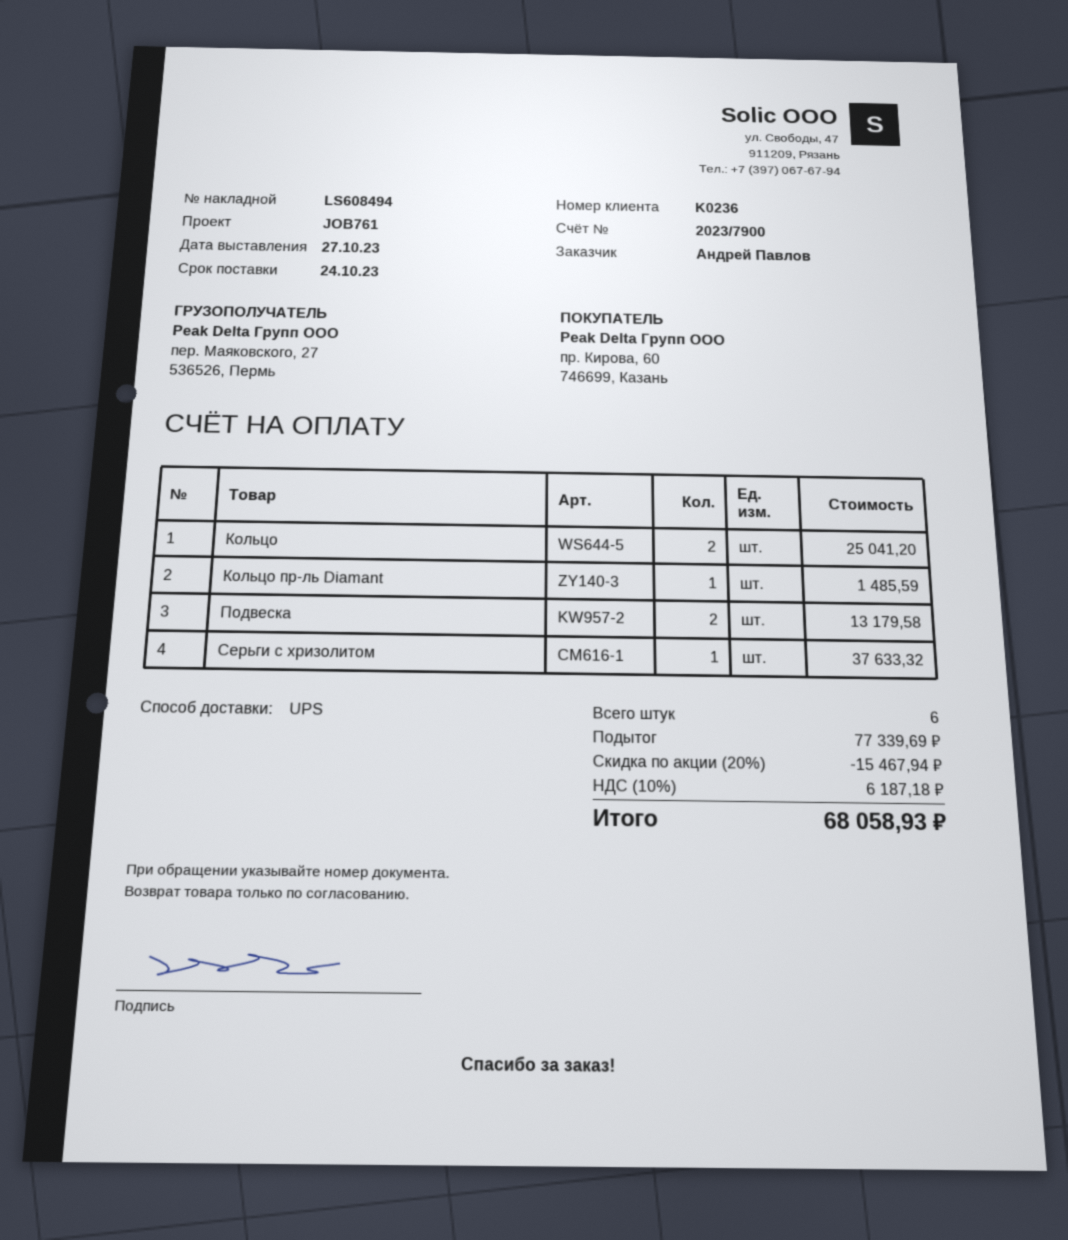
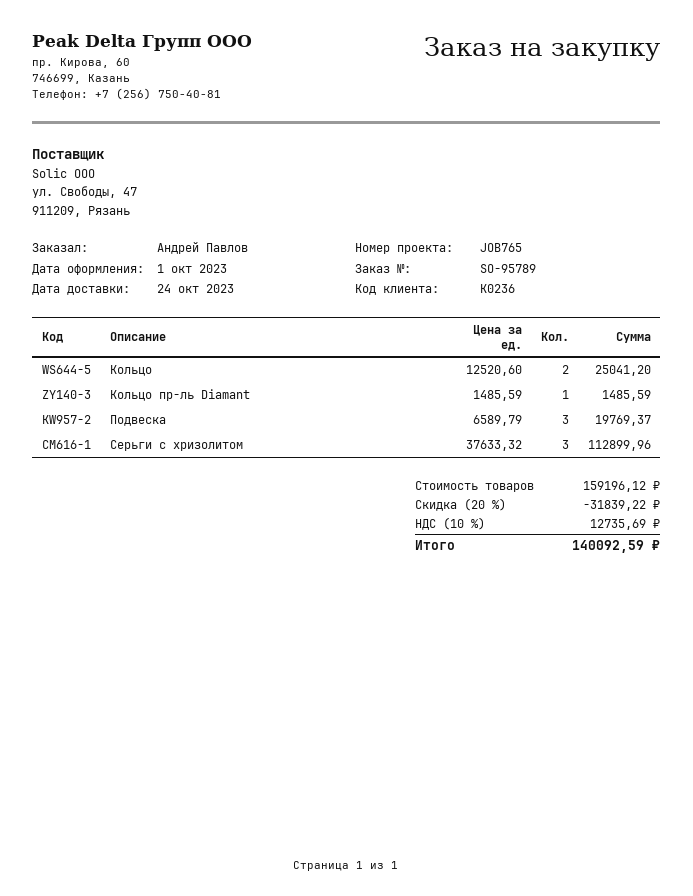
reference: JOB761 -> JOB765
Подвеска: 2 for 13179.58 -> 3 for 19769.37
Серьги с хризолитом: 1 for 37633.32 -> 3 for 112899.96
subtotal: 77339.69 -> 159196.12
discount: 20% = 15467.94 -> 20% = 31839.22
tax: 10% = 6187.18 -> 10% = 12735.69
total: 68058.93 -> 140092.59

